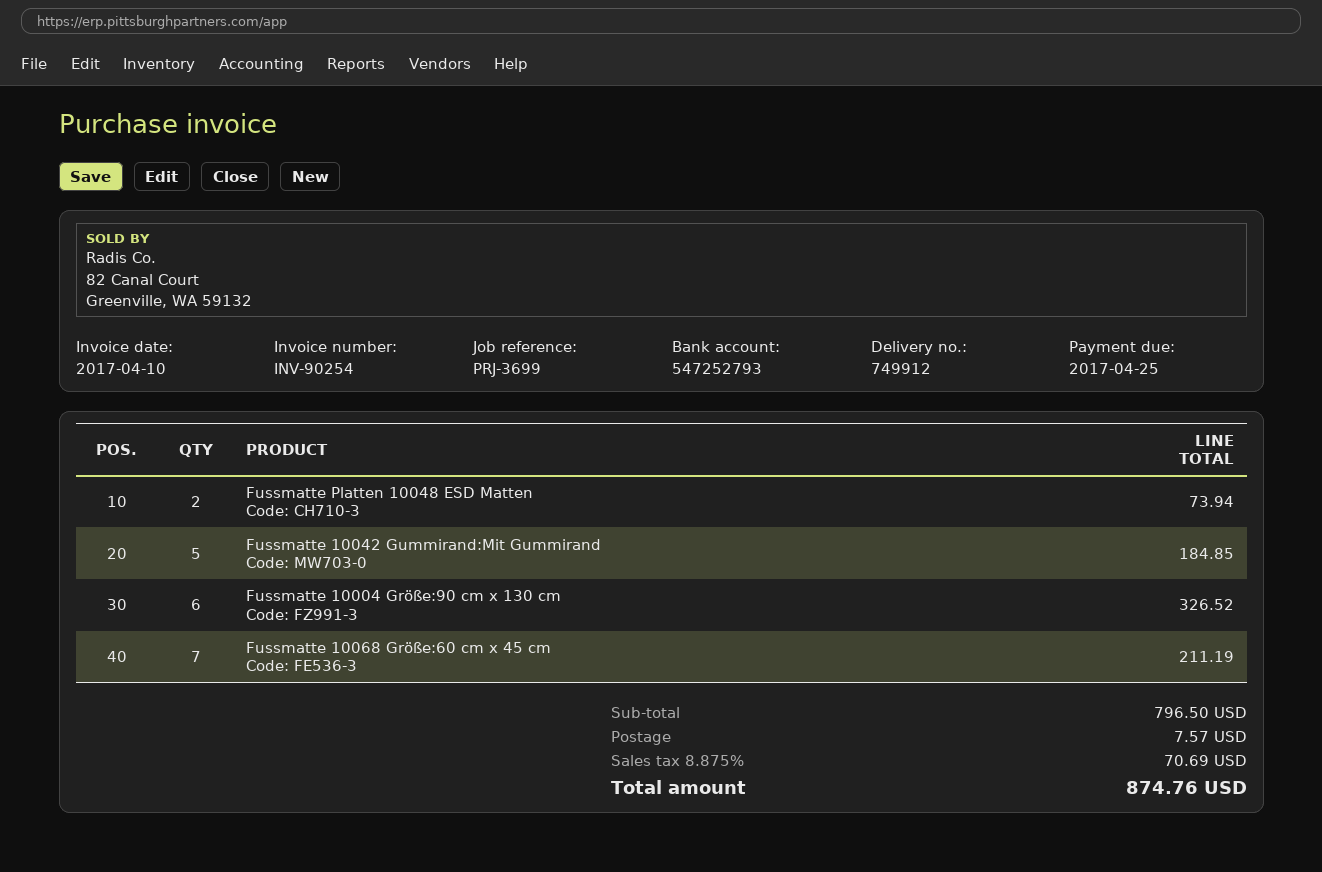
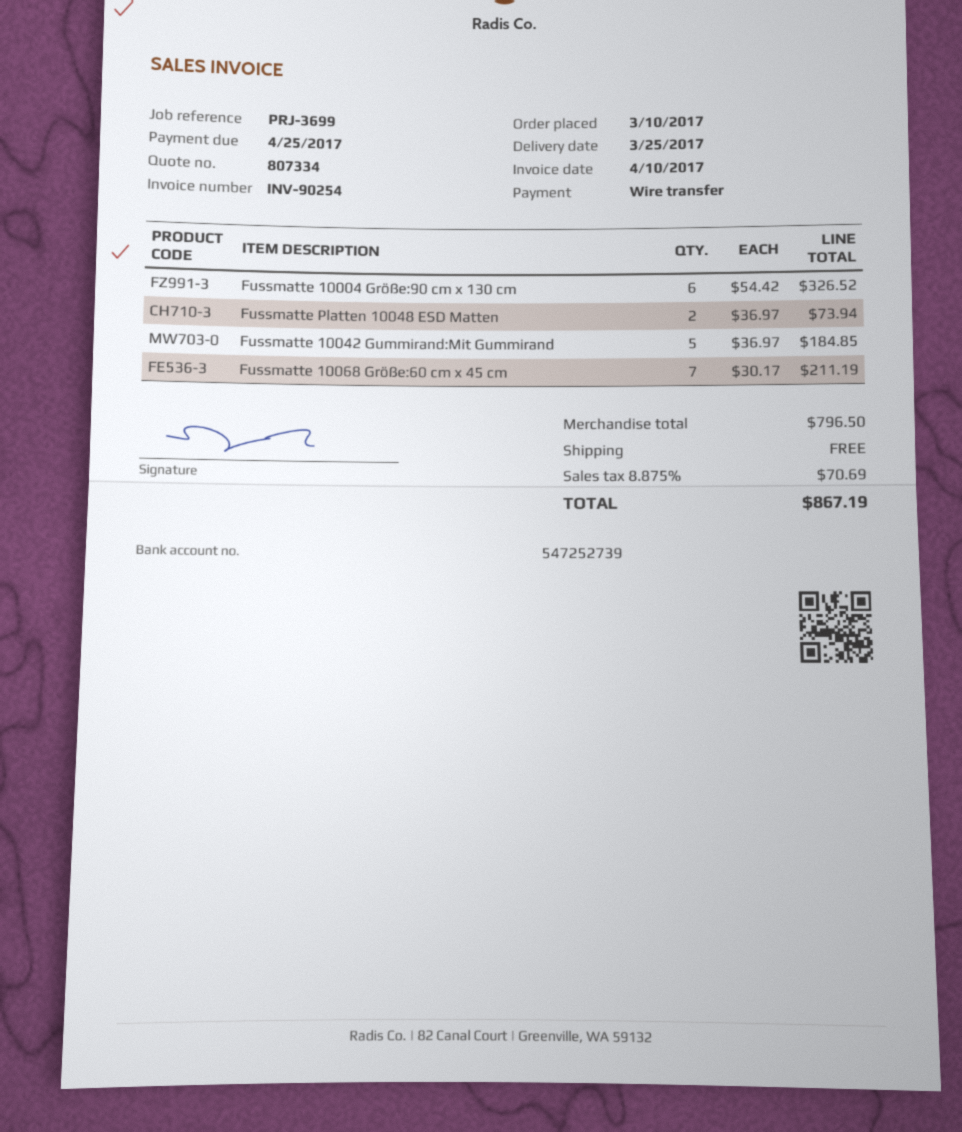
bank account: 547252793 -> 547252739
shipping: 7.57 -> 0.00
total: 874.76 -> 867.19

